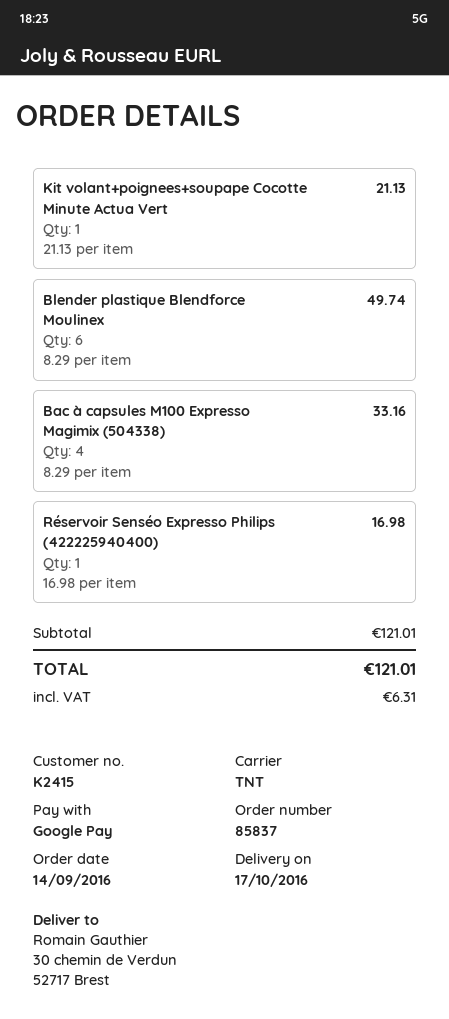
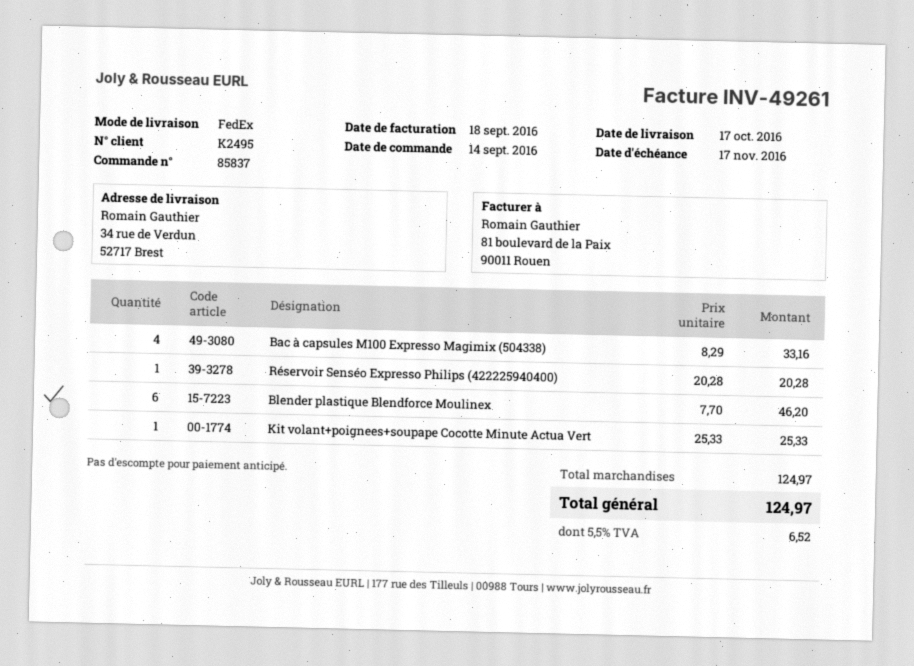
customer number: K2415 -> K2495
shipping method: TNT -> FedEx
ship to: 30 chemin de Verdun, 52717 Brest -> 34 rue de Verdun, 52717 Brest
Kit volant+poignees+soupape Cocotte Minute Actua Vert: 1 x 21.13 = 21.13 -> 1 x 25.33 = 25.33
Blender plastique Blendforce Moulinex: 6 x 8.29 = 49.74 -> 6 x 7.70 = 46.20
Réservoir Senséo Expresso Philips (422225940400): 1 x 16.98 = 16.98 -> 1 x 20.28 = 20.28
subtotal: 121.01 -> 124.97
tax: 6.31 -> 6.52
total: 121.01 -> 124.97

